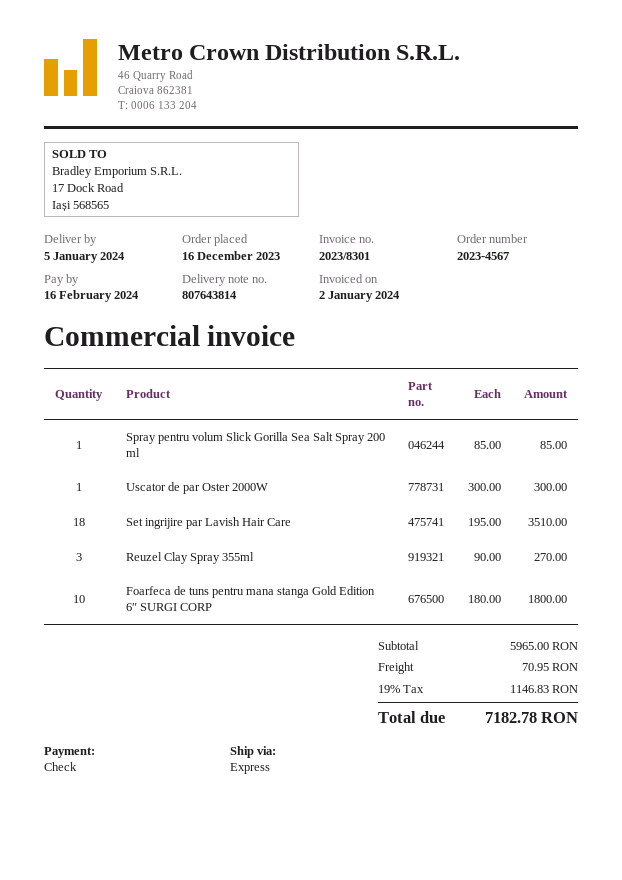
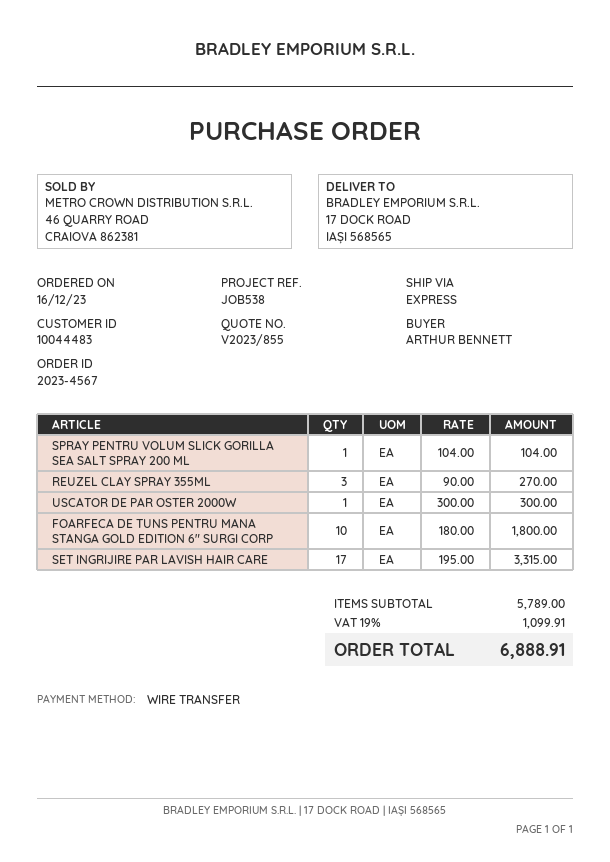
payment method: cheque -> bank transfer
Spray pentru volum Slick Gorilla Sea Salt Spray 200 ml: 1 x 85.00 = 85.00 -> 1 x 104.00 = 104.00
Set ingrijire par Lavish Hair Care: 18 x 195.00 = 3510.00 -> 17 x 195.00 = 3315.00
subtotal: 5965.00 -> 5789.00
shipping: 70.95 -> none
tax: 19% = 1146.83 -> 19% = 1099.91
total: 7182.78 -> 6888.91

